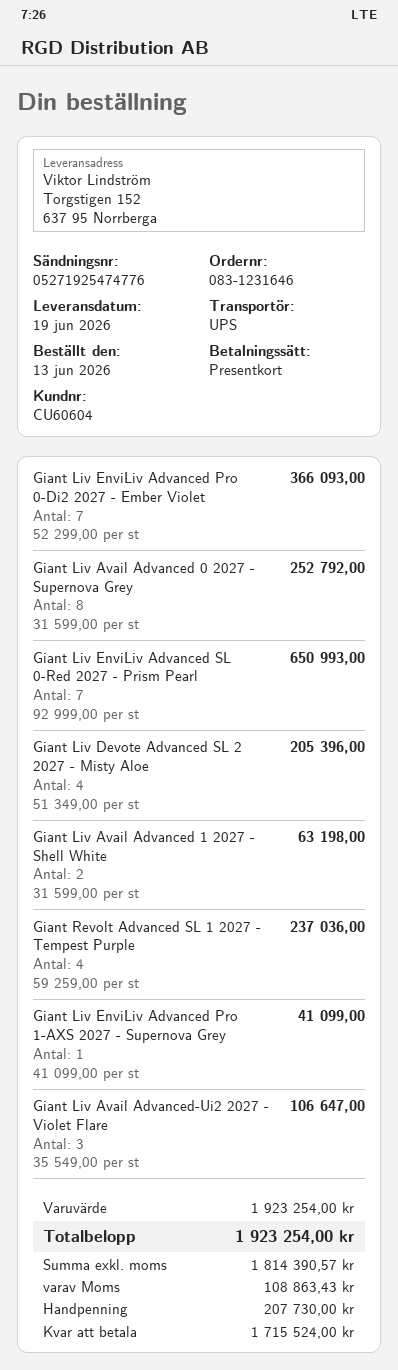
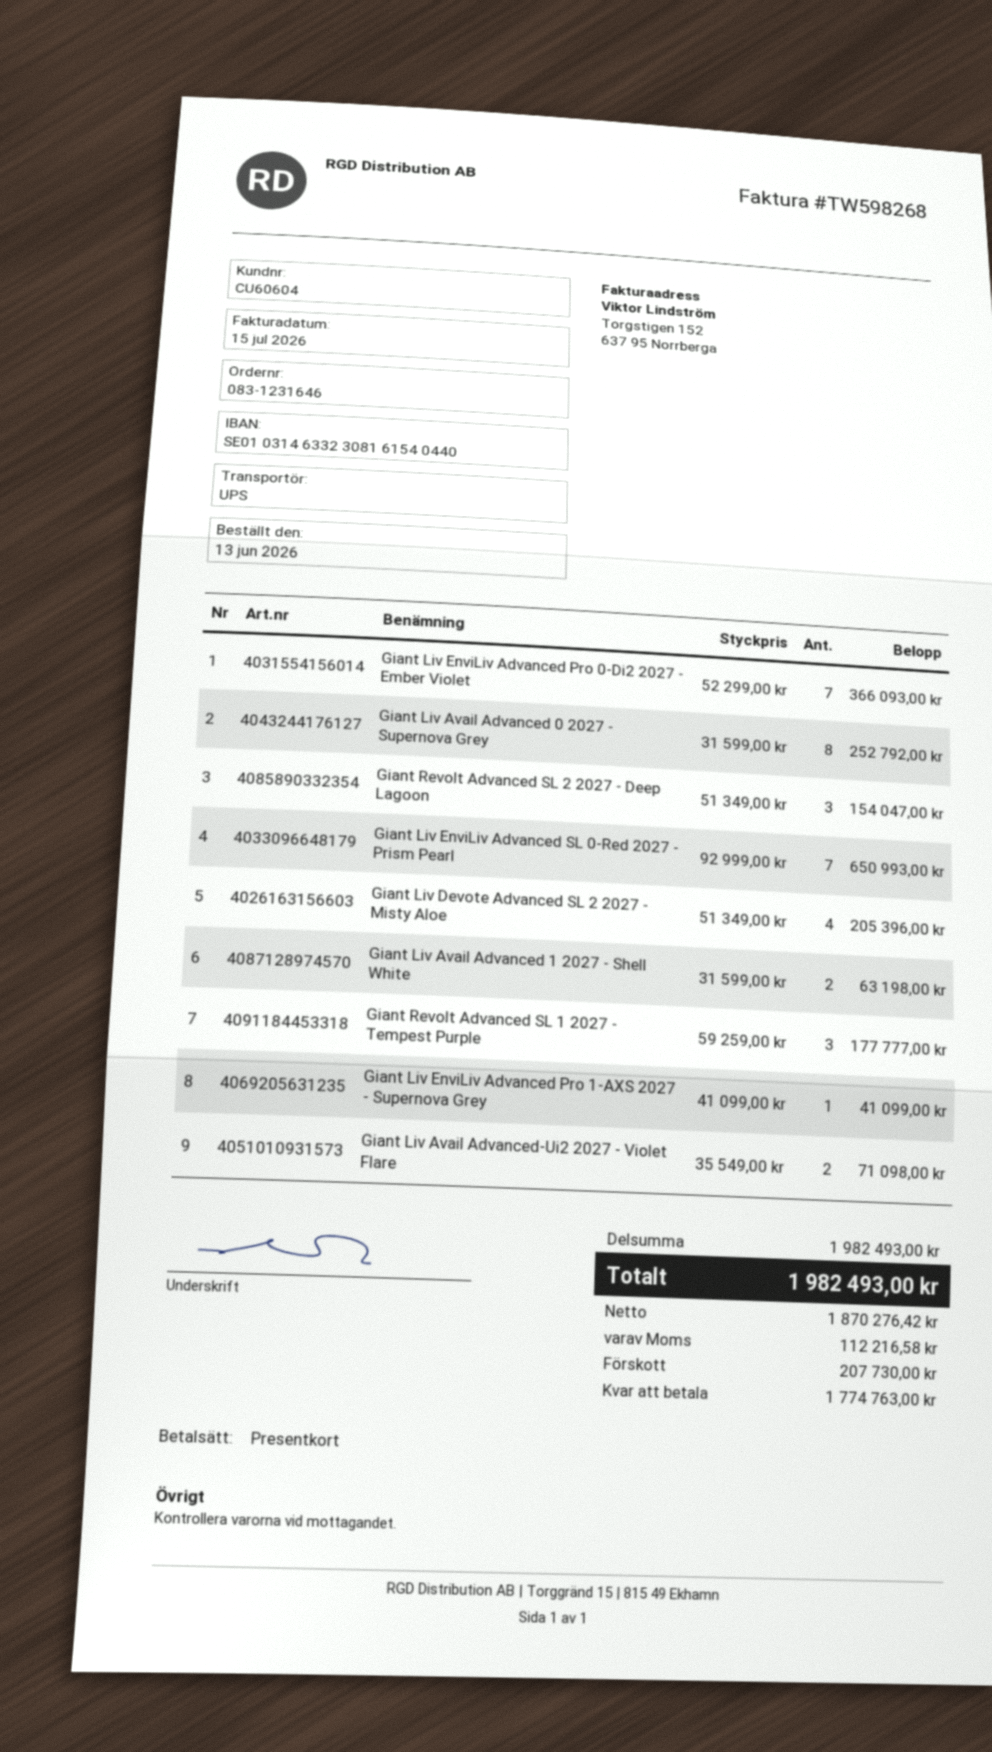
Giant Revolt Advanced SL 1 2027 - Tempest Purple: 4 x 59259.00 = 237036.00 -> 3 x 59259.00 = 177777.00
Giant Liv Avail Advanced-Ui2 2027 - Violet Flare: 3 x 35549.00 = 106647.00 -> 2 x 35549.00 = 71098.00
Giant Revolt Advanced SL 2 2027 - Deep Lagoon: none -> 3 x 51349.00 = 154047.00
subtotal: 1923254.00 -> 1982493.00
net: 1814390.57 -> 1870276.42
tax: 108863.43 -> 112216.58
total: 1923254.00 -> 1982493.00
balance: 1715524.00 -> 1774763.00

